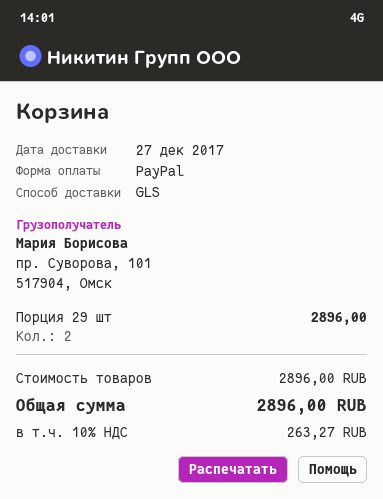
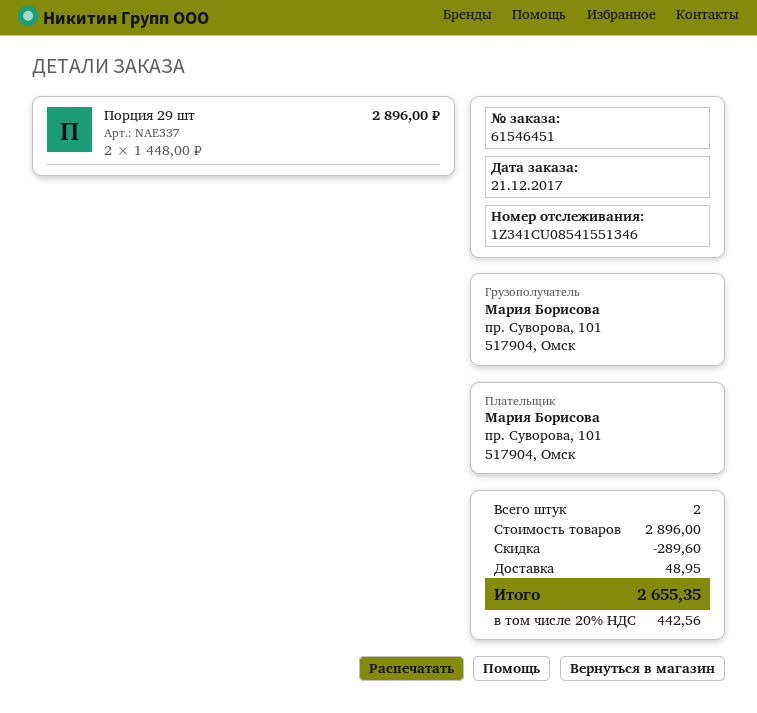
discount: none -> 289.60
shipping: none -> 48.95
tax: 10% = 263.27 -> 20% = 442.56
total: 2896.00 -> 2655.35

